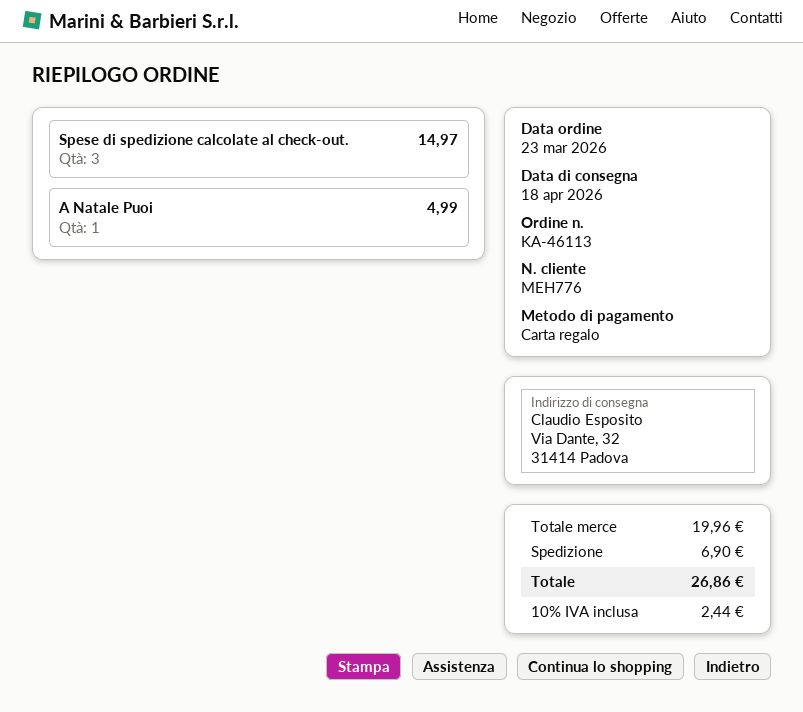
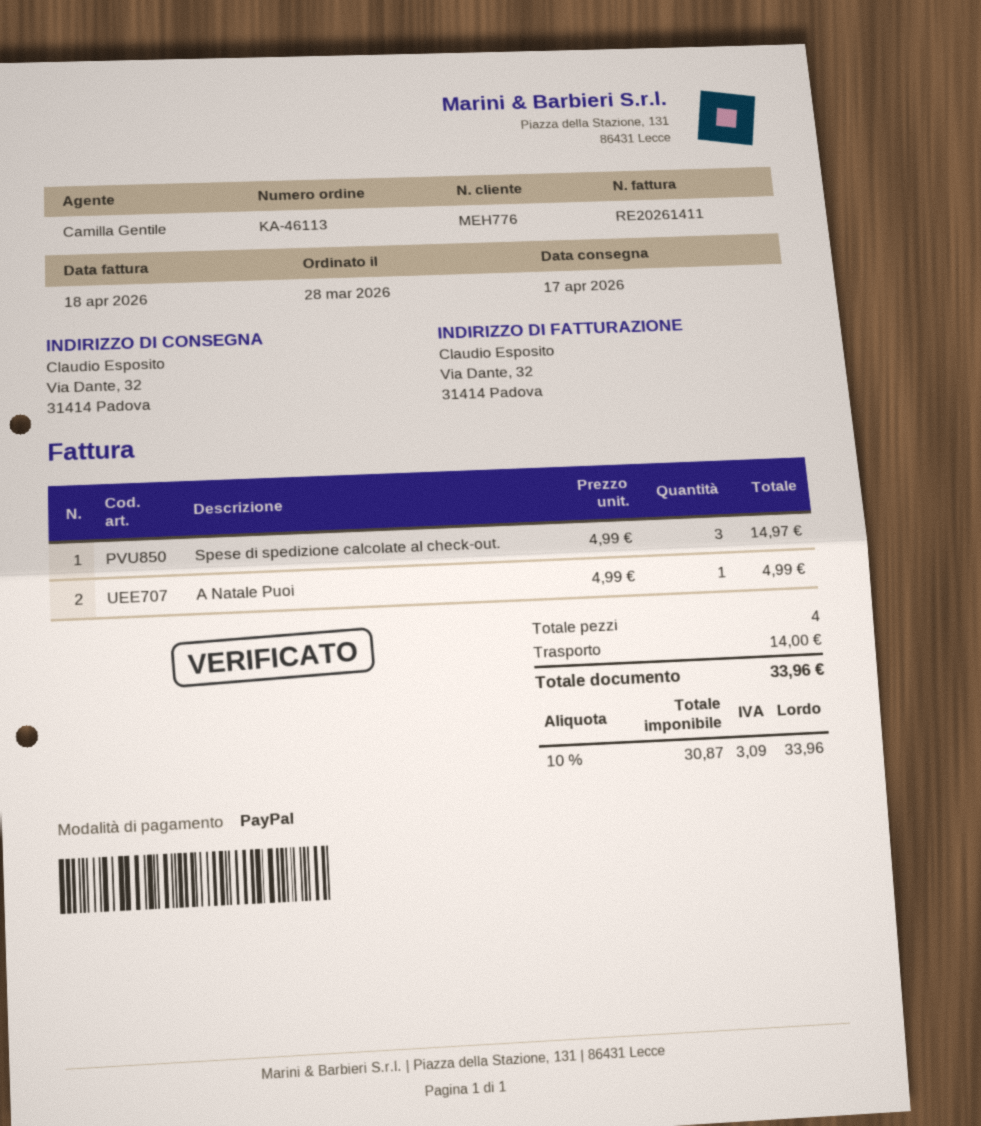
order date: 2026-03-23 -> 2026-03-28
delivery date: 2026-04-18 -> 2026-04-17
payment method: gift card -> PayPal
shipping: 6.90 -> 14.00
tax: 10% = 2.44 -> 10% = 3.09
total: 26.86 -> 33.96

